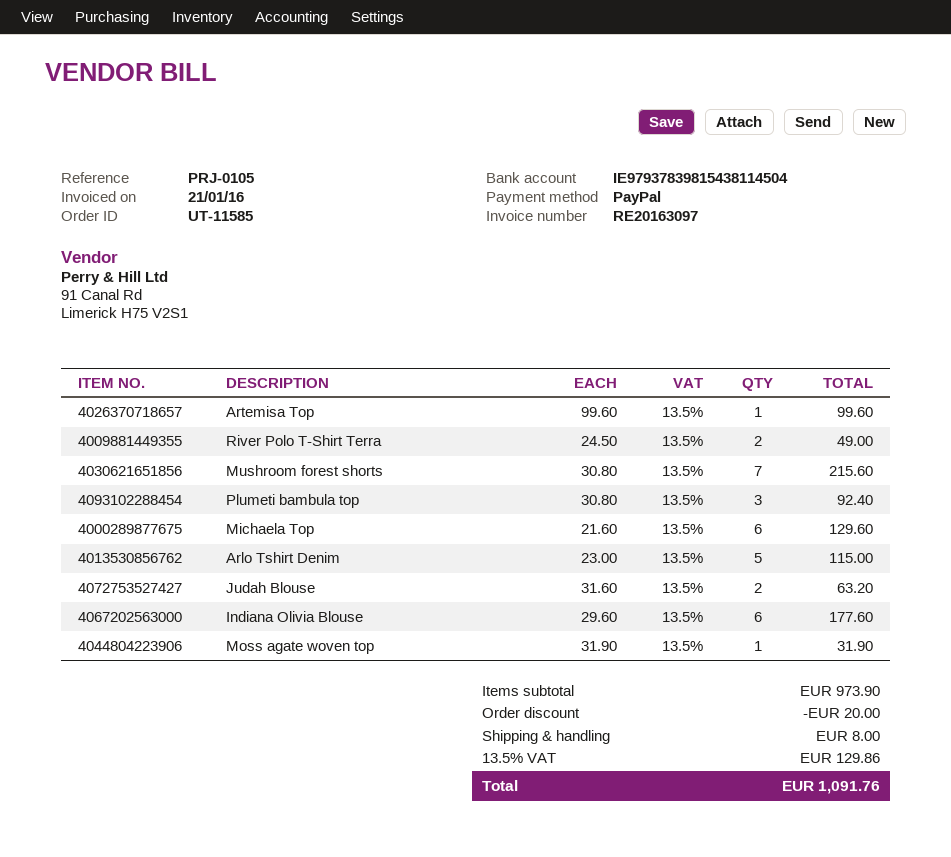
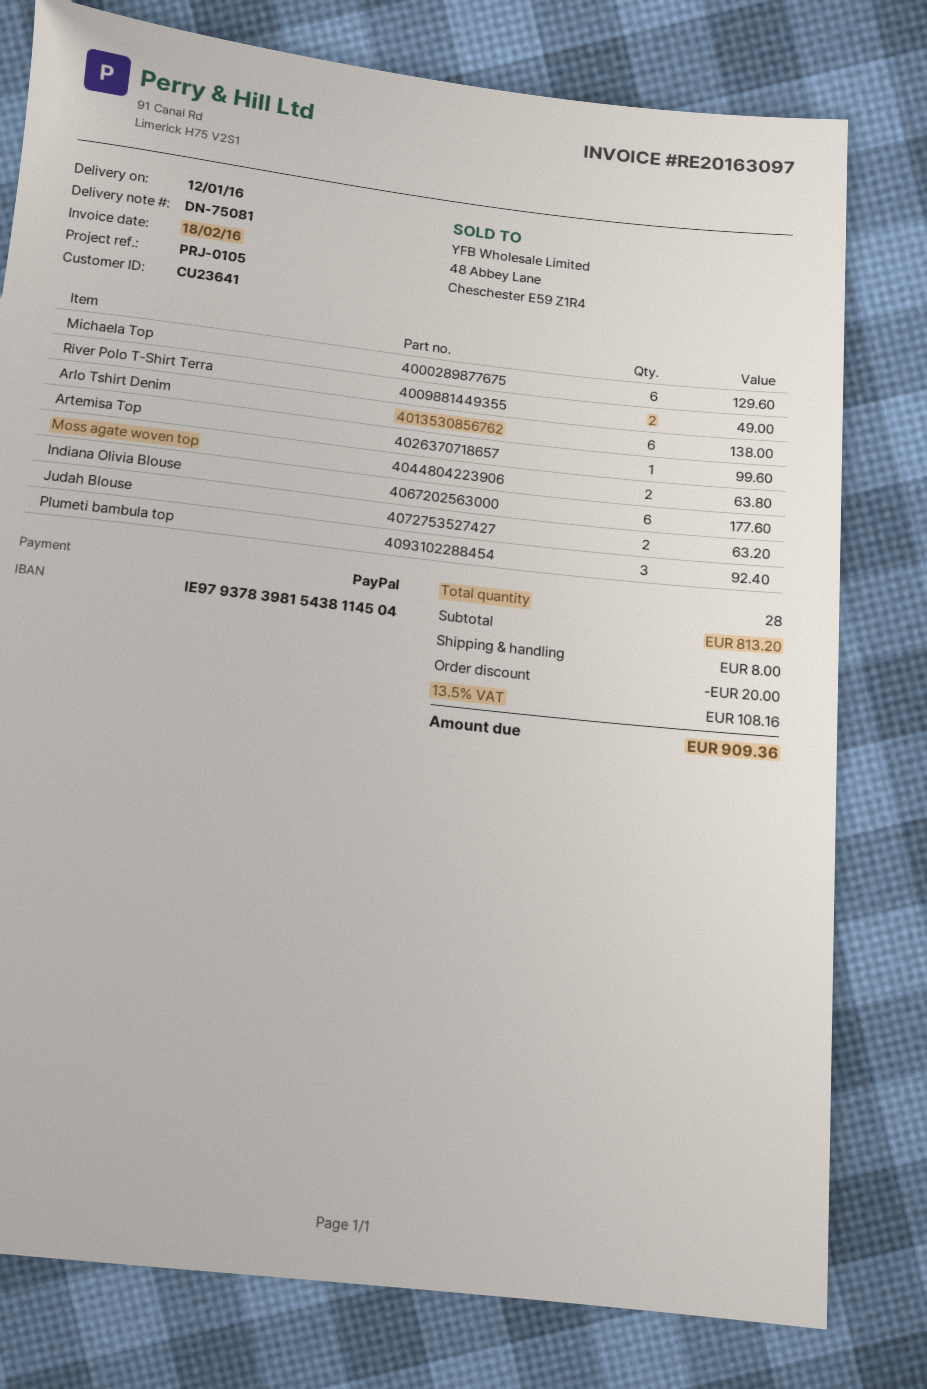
invoice date: 2016-01-21 -> 2016-02-18
Mushroom forest shorts: 7 for 215.60 -> none
Arlo Tshirt Denim: 5 for 115.00 -> 6 for 138.00
Moss agate woven top: 1 for 31.90 -> 2 for 63.80
subtotal: 973.90 -> 813.20
tax: 13.5% = 129.86 -> 13.5% = 108.16
total: 1091.76 -> 909.36

